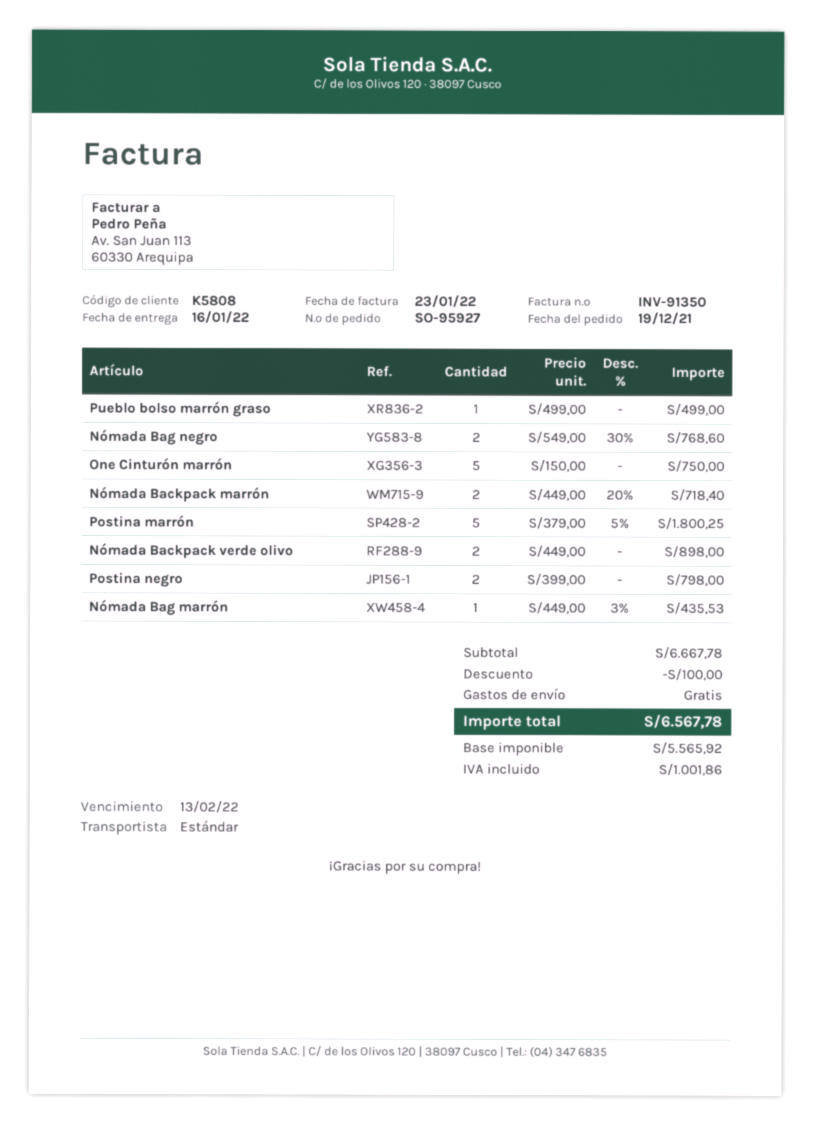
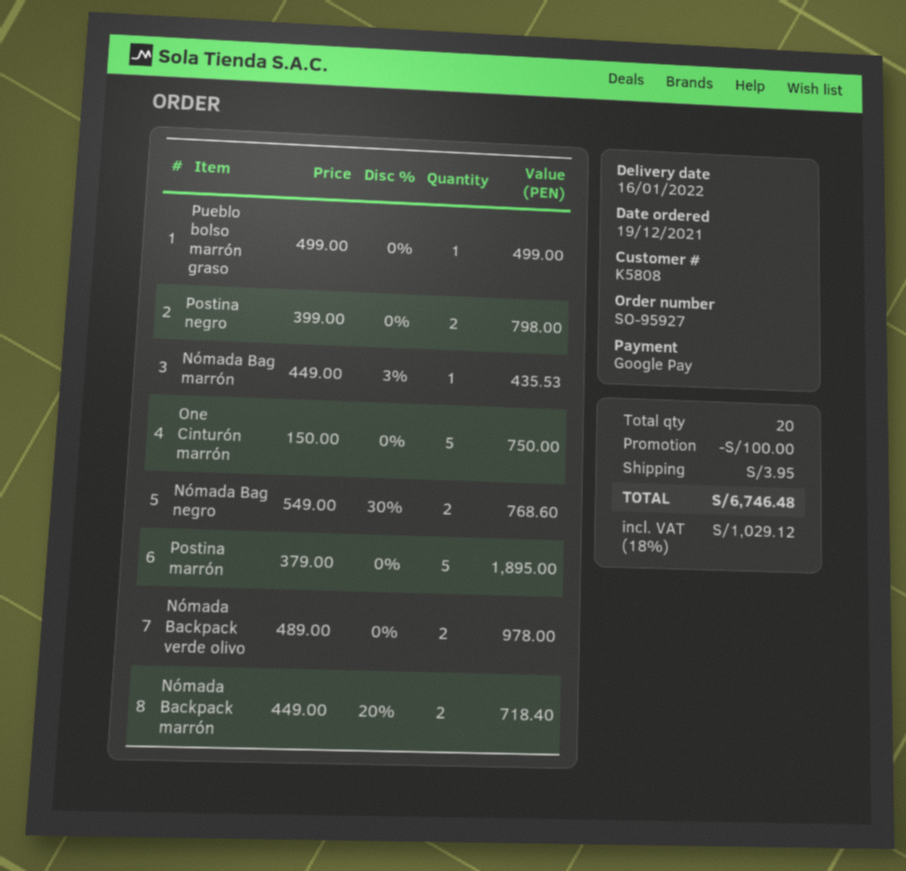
Postina marrón: 5 x 379.00 - 5% = 1800.25 -> 5 x 379.00 = 1895.00
Nómada Backpack verde olivo: 2 x 449.00 = 898.00 -> 2 x 489.00 = 978.00
shipping: 0.00 -> 3.95
tax: 1001.86 -> 1029.12
total: 6567.78 -> 6746.48

